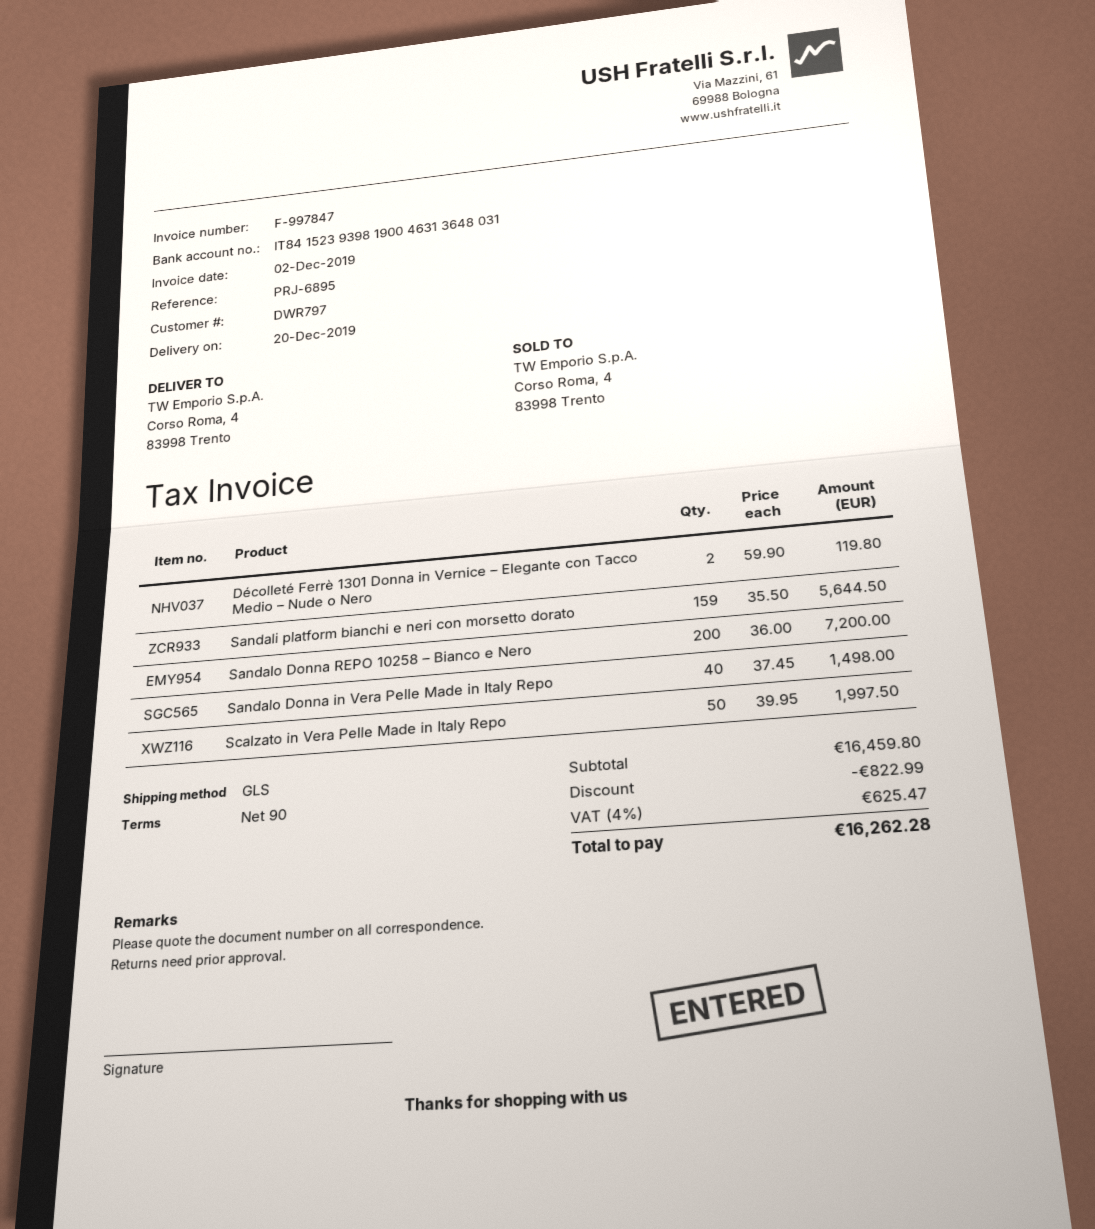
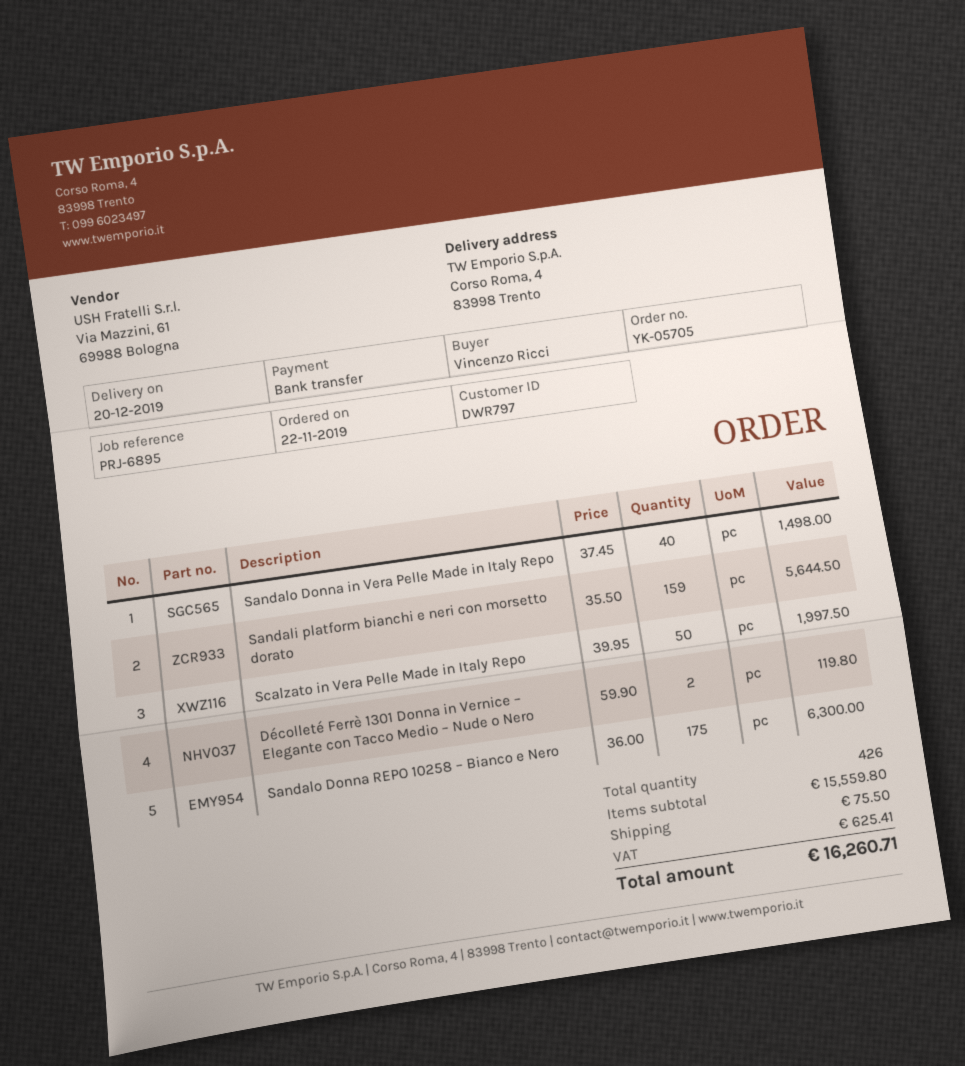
Sandalo Donna REPO 10258 – Bianco e Nero: 200 x 36.00 = 7200.00 -> 175 x 36.00 = 6300.00
subtotal: 16459.80 -> 15559.80
discount: 822.99 -> none
shipping: none -> 75.50
tax: 625.47 -> 625.41
total: 16262.28 -> 16260.71

